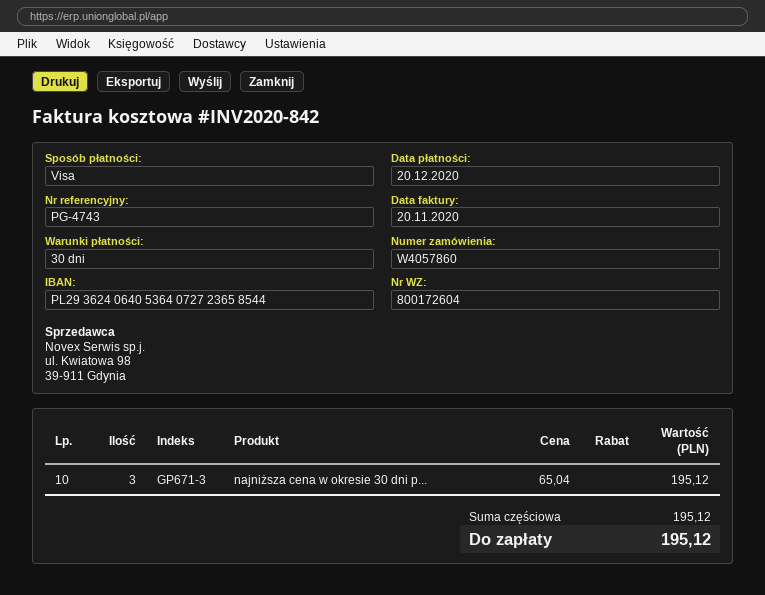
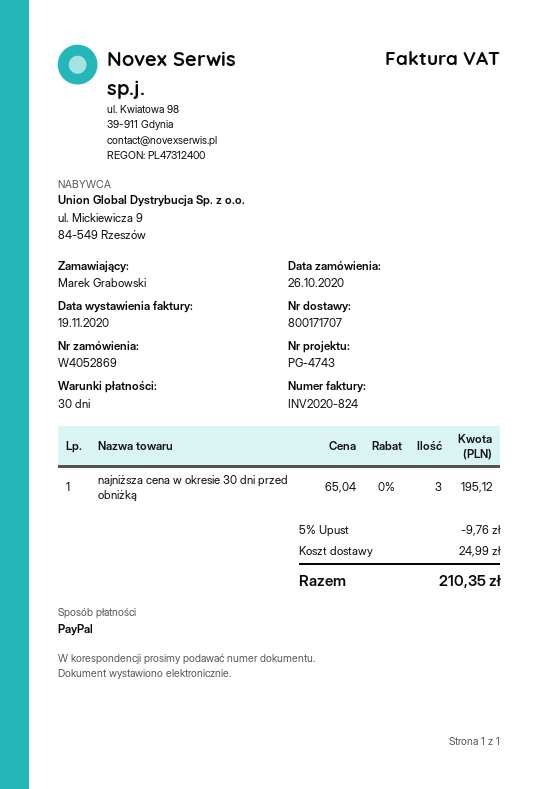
order number: W4057860 -> W4052869
delivery note number: 800172604 -> 800171707
invoice number: INV2020-842 -> INV2020-824
invoice date: 2020-11-20 -> 2020-11-19
payment method: Visa -> PayPal
discount: none -> 5% = 9.76
shipping: none -> 24.99
total: 195.12 -> 210.35

